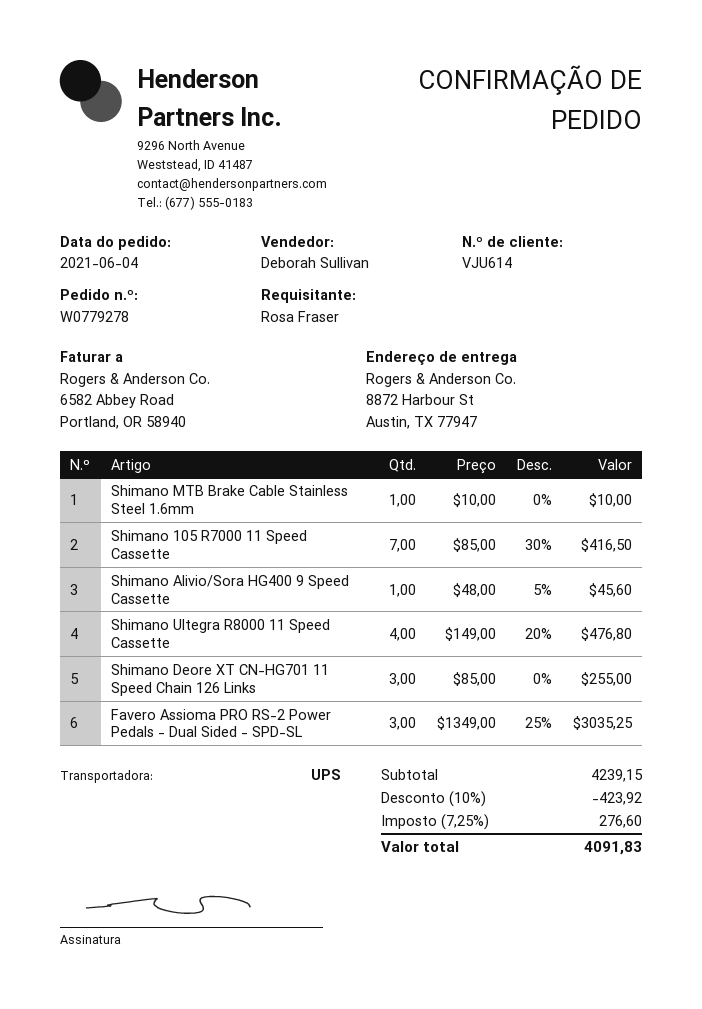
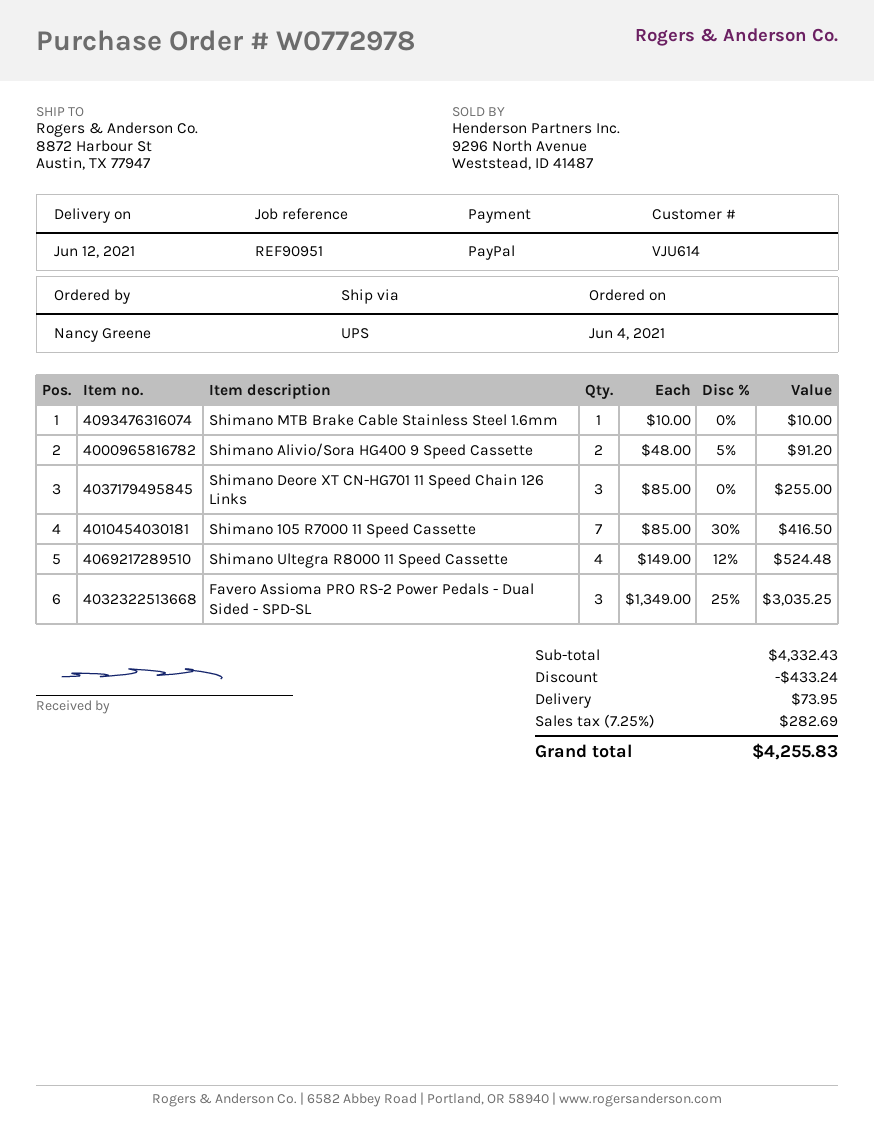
order number: W0779278 -> W0772978
ordered by: Rosa Fraser -> Nancy Greene
Shimano Alivio/Sora HG400 9 Speed Cassette: 1 x 48.00 - 5% = 45.60 -> 2 x 48.00 - 5% = 91.20
Shimano Ultegra R8000 11 Speed Cassette: 4 x 149.00 - 20% = 476.80 -> 4 x 149.00 - 12% = 524.48
subtotal: 4239.15 -> 4332.43
discount: 423.92 -> 433.24
shipping: none -> 73.95
tax: 7.25% = 276.60 -> 7.25% = 282.69
total: 4091.83 -> 4255.83

